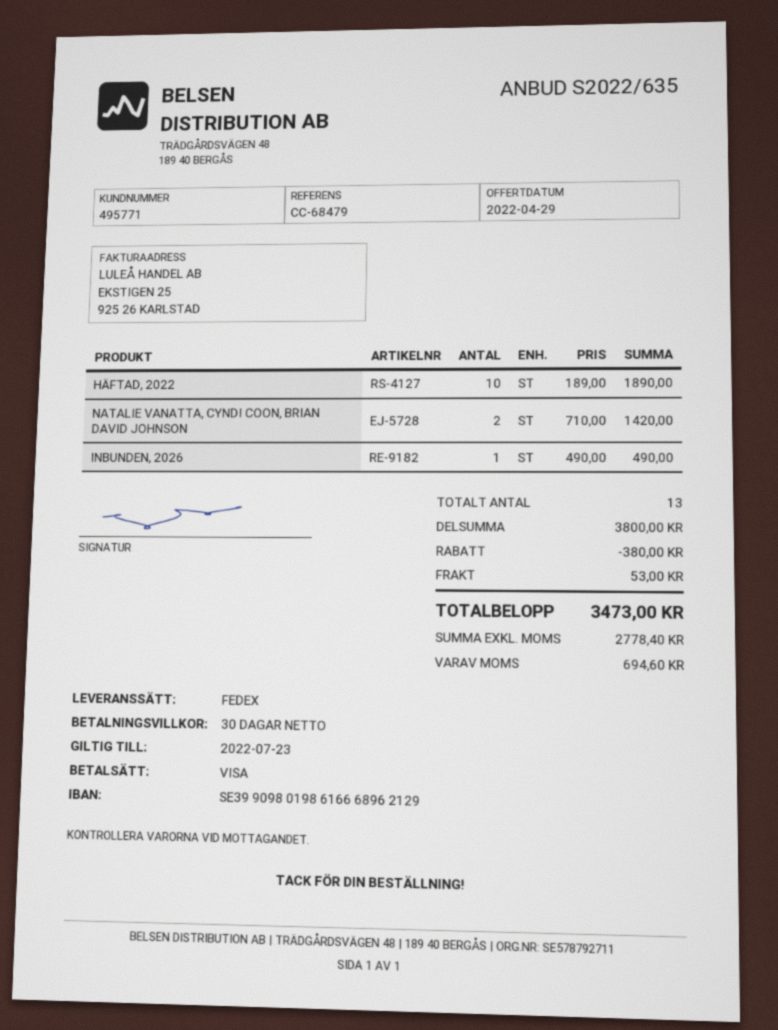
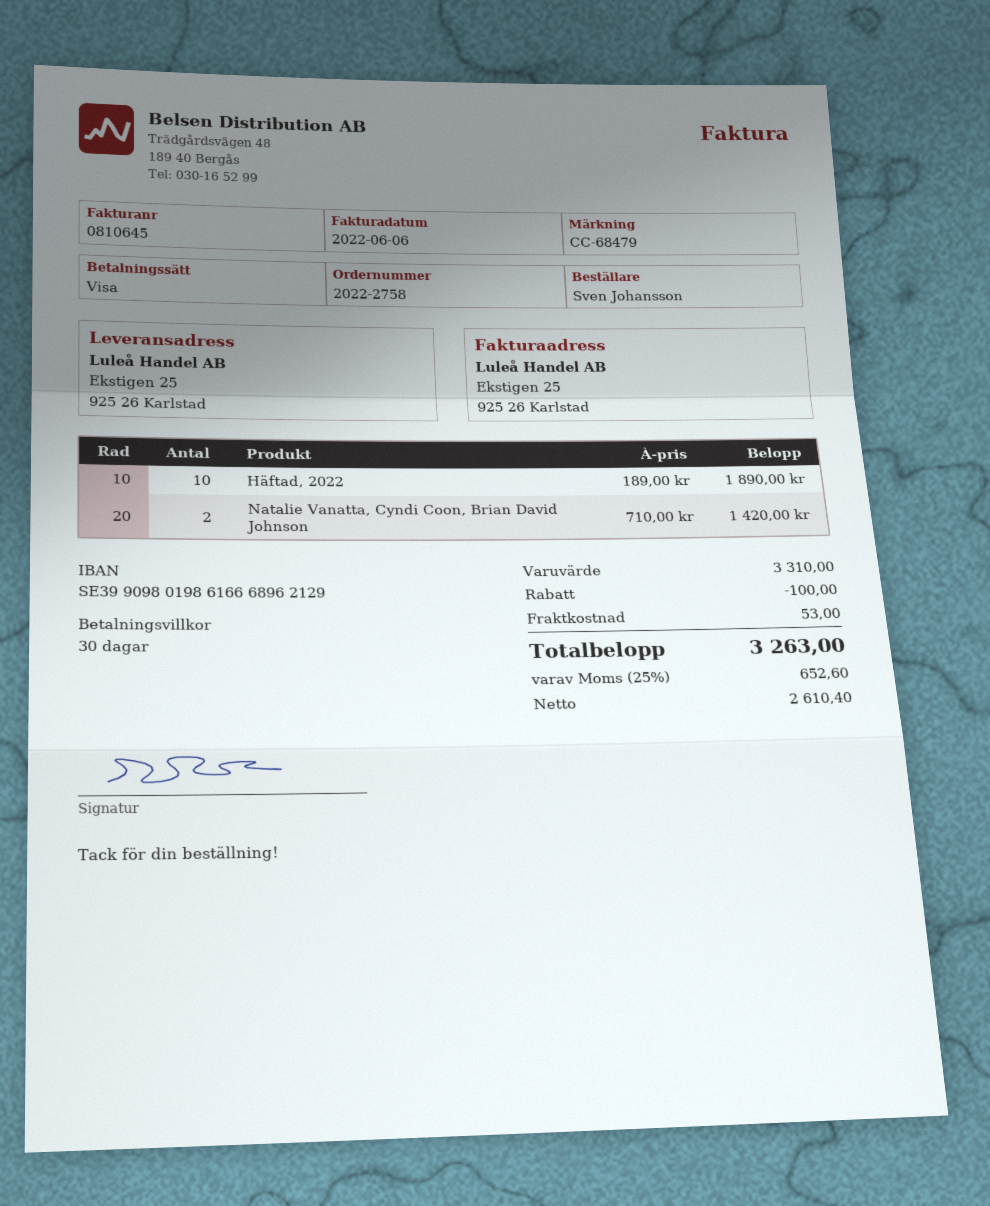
INBUNDEN, 2026: 1 x 490.00 = 490.00 -> none
subtotal: 3800.00 -> 3310.00
discount: 380.00 -> 100.00
net: 2778.40 -> 2610.40
tax: 694.60 -> 652.60
total: 3473.00 -> 3263.00

